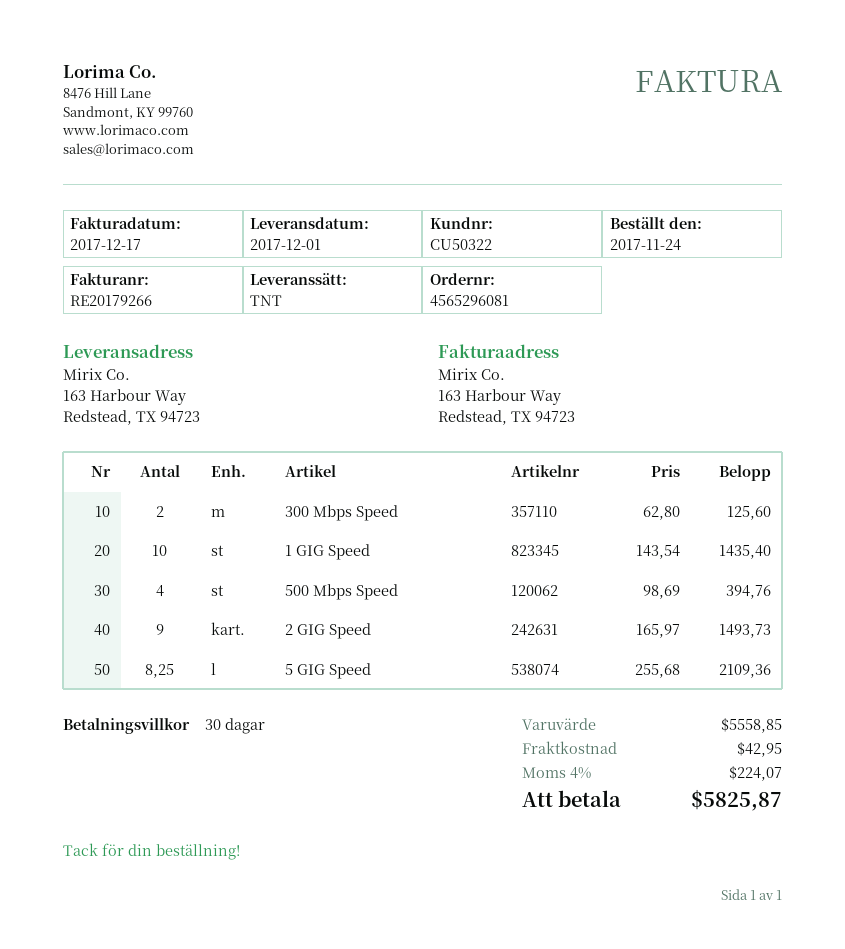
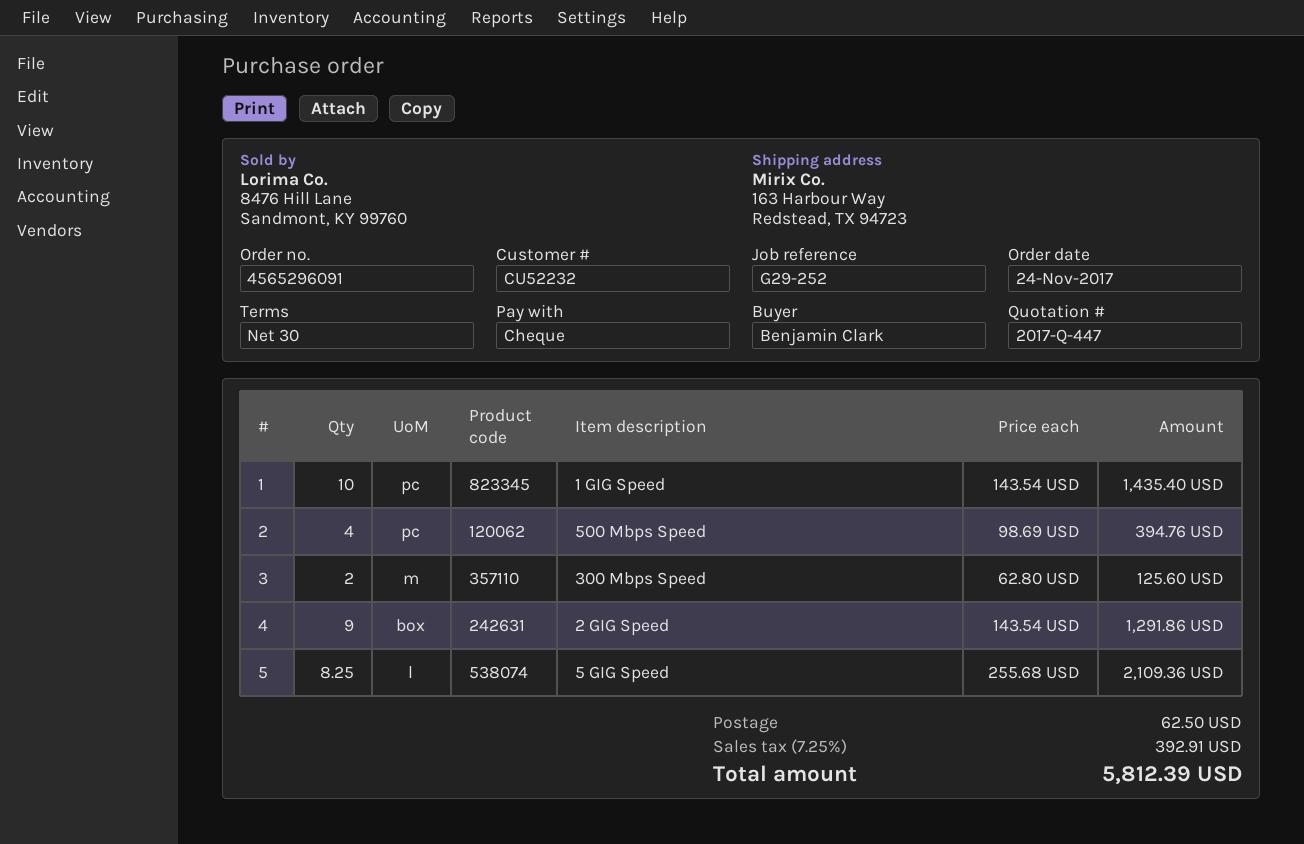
order number: 4565296081 -> 4565296091
customer number: CU50322 -> CU52232
2 GIG Speed: 9 x 165.97 = 1493.73 -> 9 x 143.54 = 1291.86
shipping: 42.95 -> 62.50
tax: 4% = 224.07 -> 7.25% = 392.91
total: 5825.87 -> 5812.39

